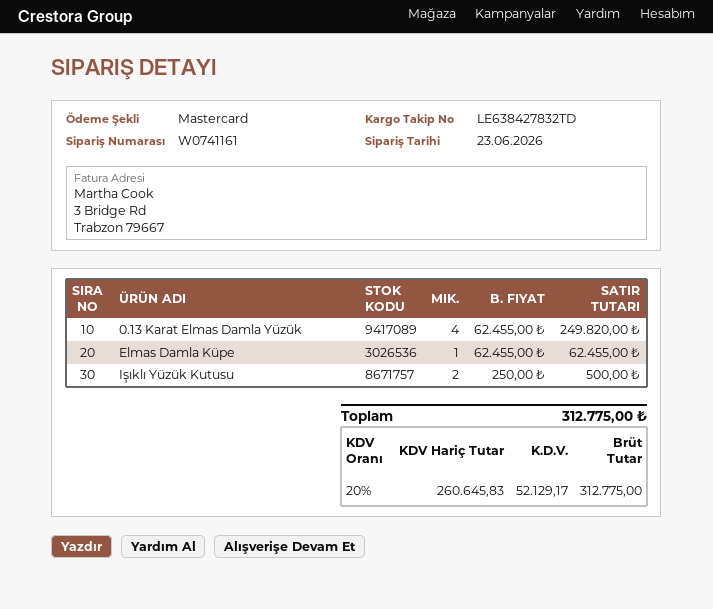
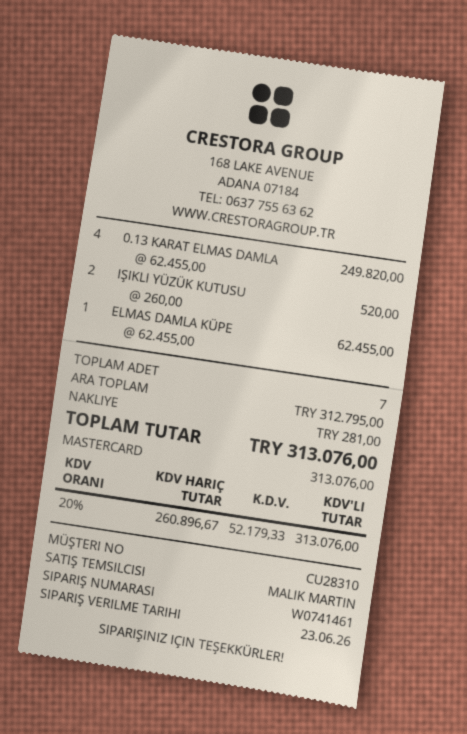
order number: W0741161 -> W0741461
Işıklı Yüzük Kutusu: 2 x 250.00 = 500.00 -> 2 x 260.00 = 520.00
shipping: none -> 281.00
net: 260645.83 -> 260896.67
tax: 20% = 52129.17 -> 20% = 52179.33
total: 312775.00 -> 313076.00

